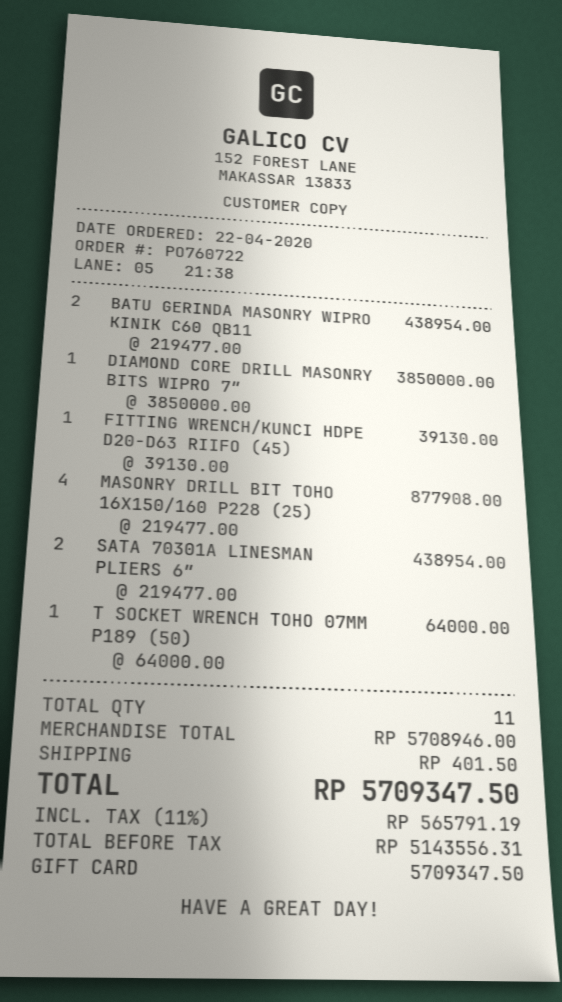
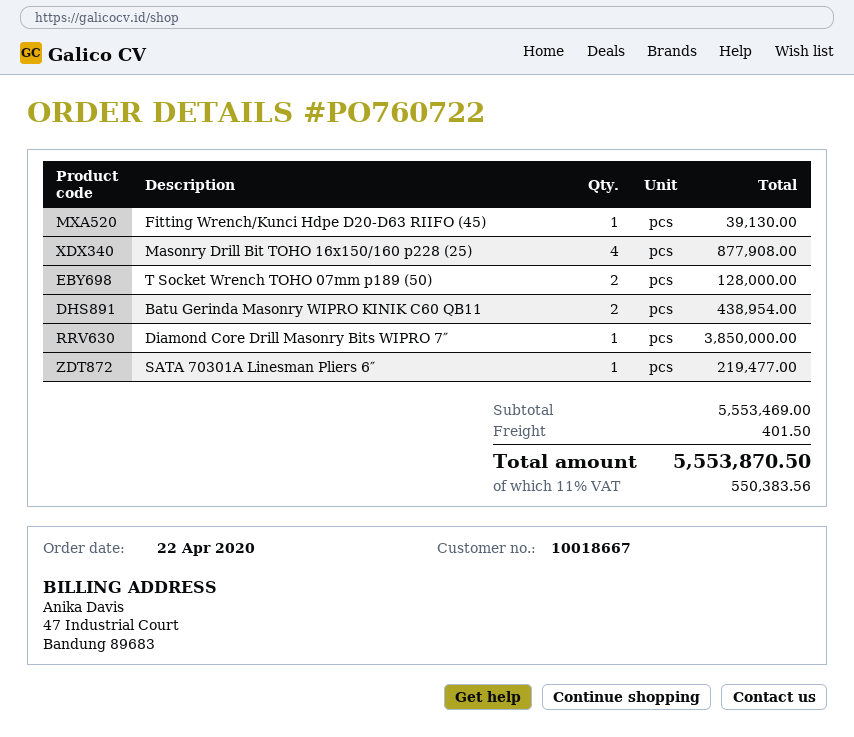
SATA 70301A LINESMAN PLIERS 6″: 2 for 438954.00 -> 1 for 219477.00
T SOCKET WRENCH TOHO 07MM P189 (50): 1 for 64000.00 -> 2 for 128000.00
subtotal: 5708946.00 -> 5553469.00
tax: 11% = 565791.19 -> 11% = 550383.56
total: 5709347.50 -> 5553870.50

